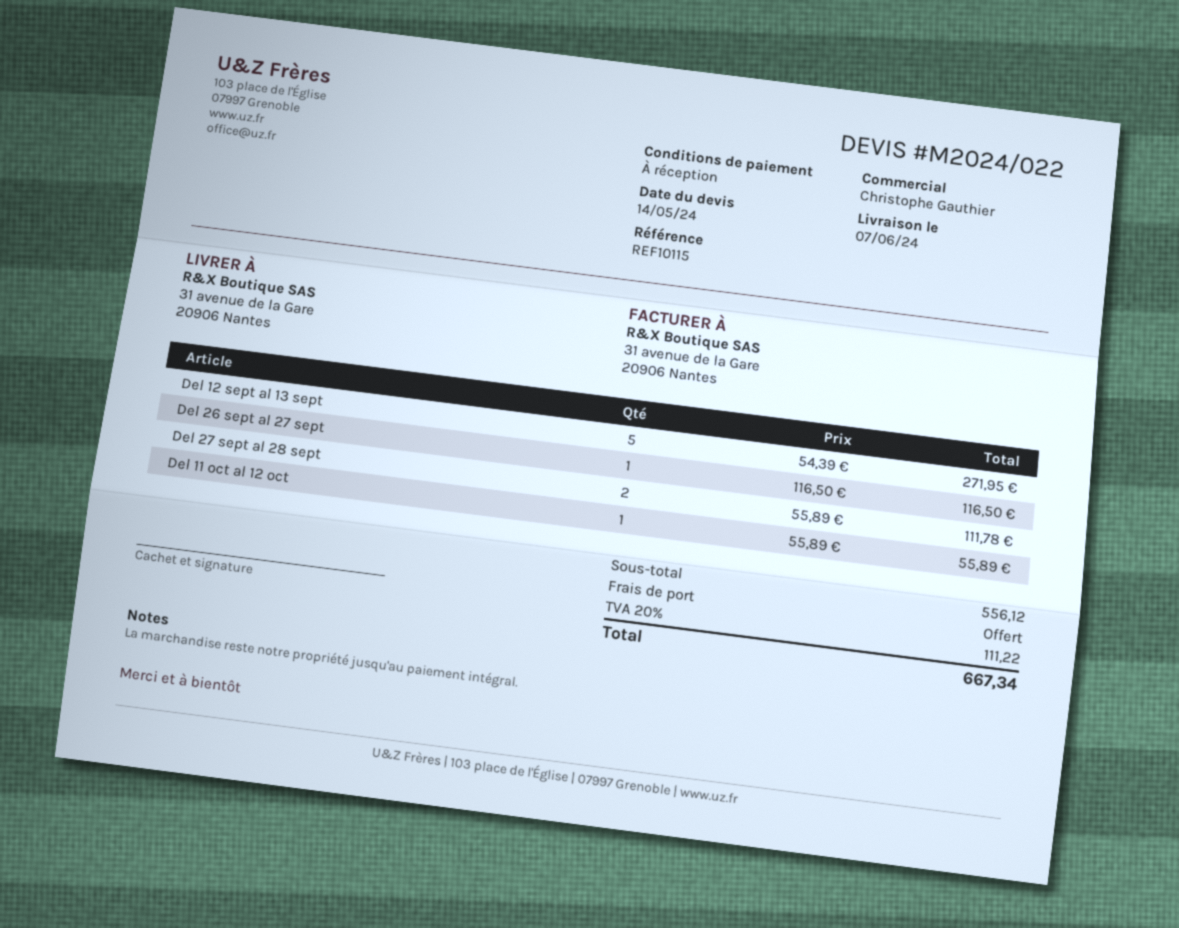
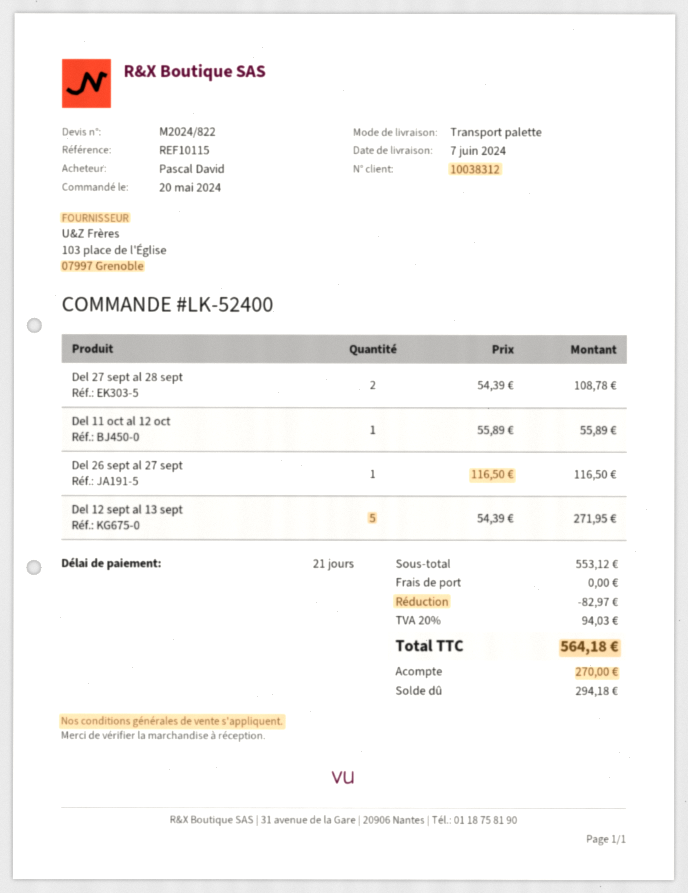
quote number: M2024/022 -> M2024/822
payment terms: on receipt -> 21 days
Del 27 sept al 28 sept: 2 x 55.89 = 111.78 -> 2 x 54.39 = 108.78
subtotal: 556.12 -> 553.12
discount: none -> 82.97
tax: 20% = 111.22 -> 20% = 94.03
total: 667.34 -> 564.18

